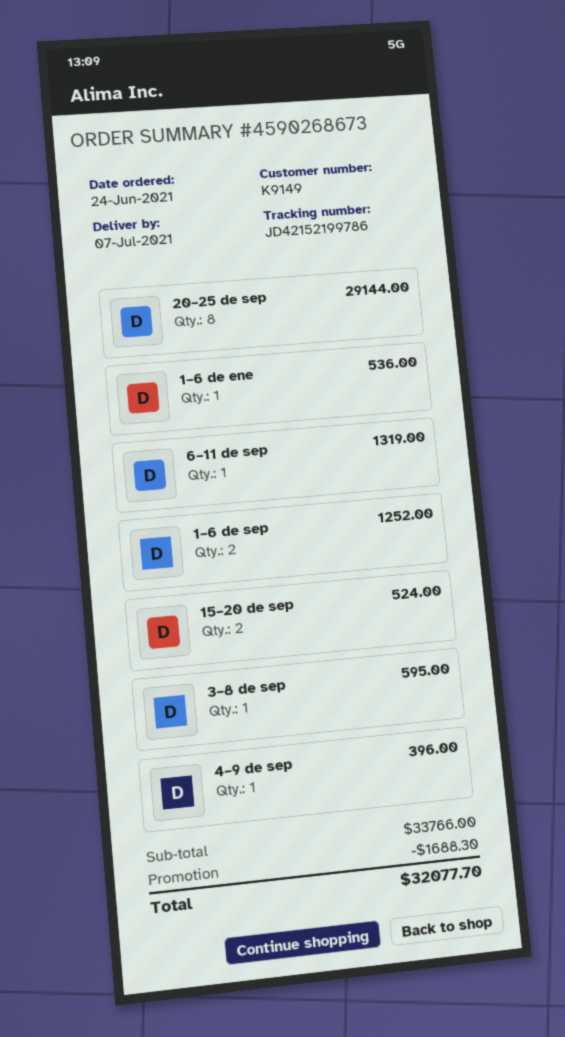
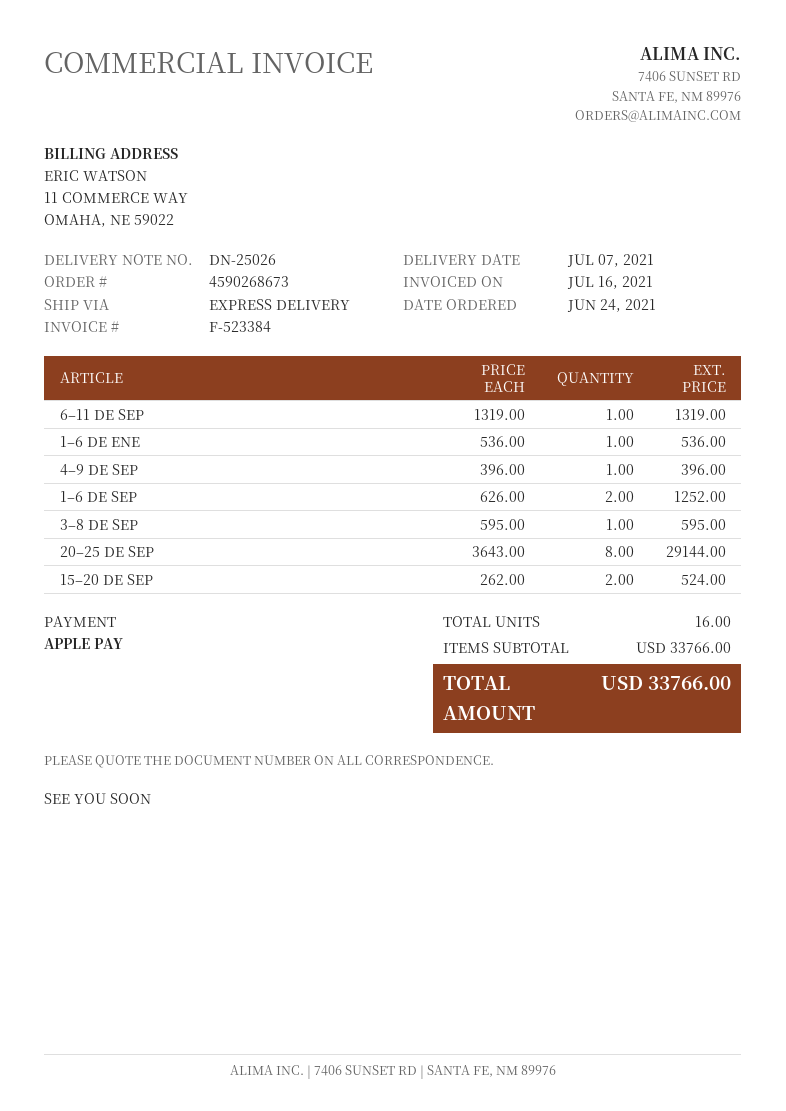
discount: 1688.30 -> none
total: 32077.70 -> 33766.00

